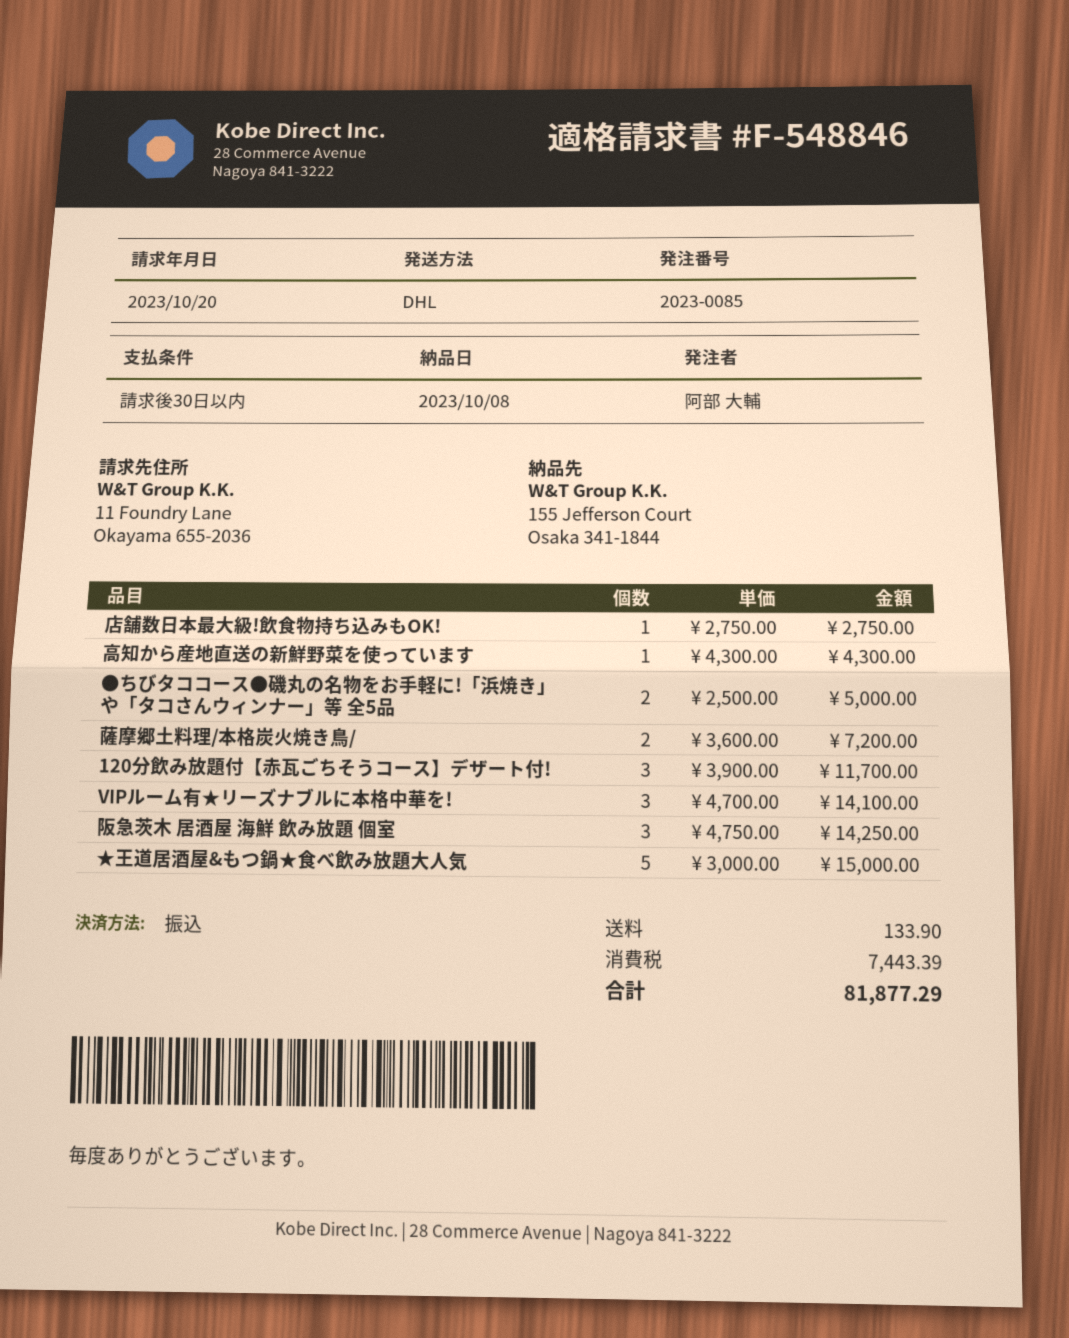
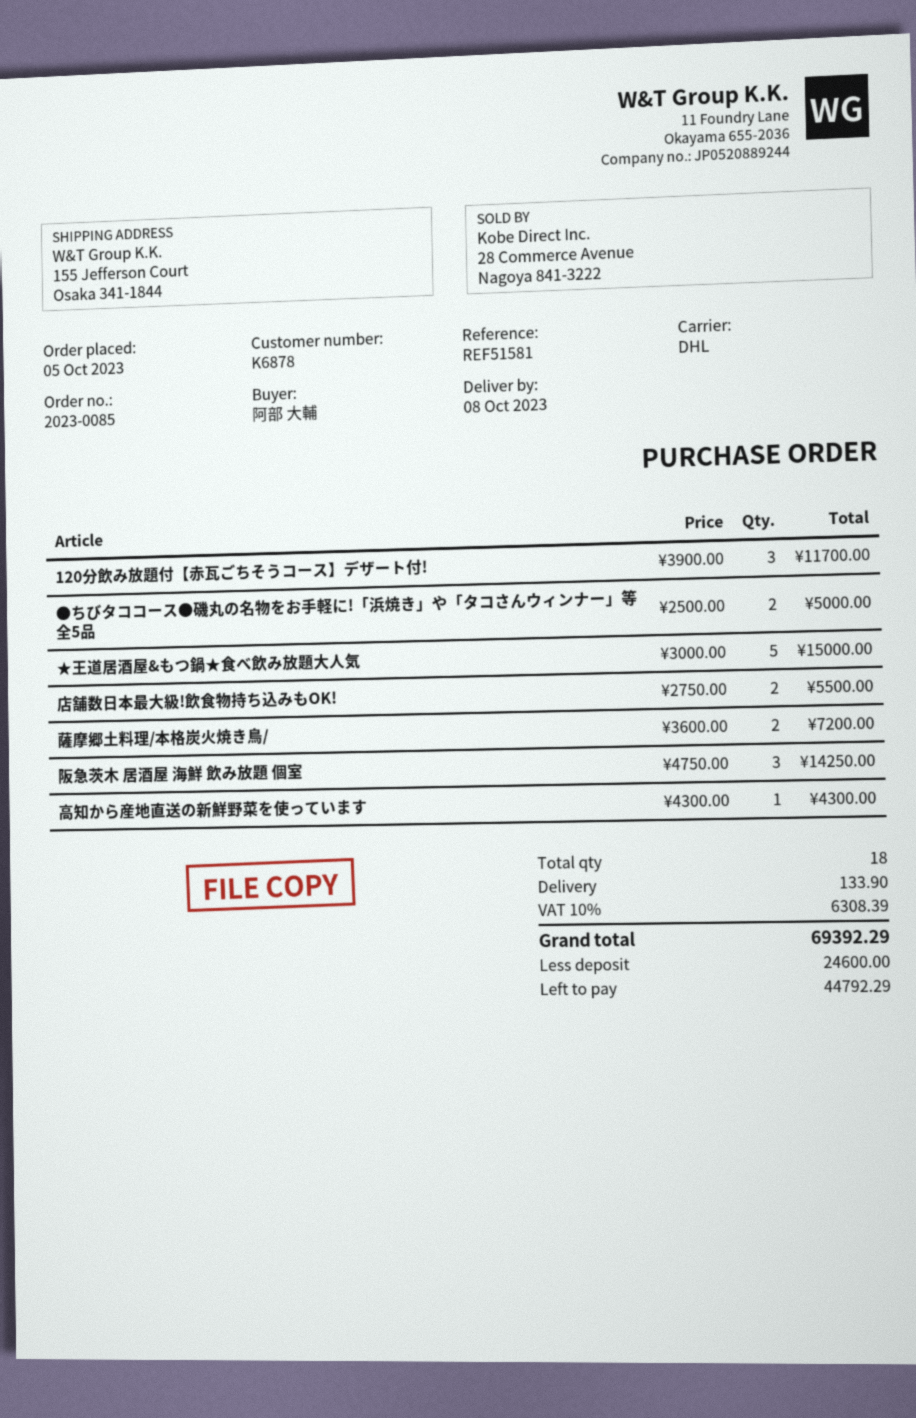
店舗数日本最大級!飲食物持ち込みもOK!: 1 x 2750.00 = 2750.00 -> 2 x 2750.00 = 5500.00
VIPルーム有★リーズナブルに本格中華を!: 3 x 4700.00 = 14100.00 -> none
tax: 7443.39 -> 6308.39
total: 81877.29 -> 69392.29

